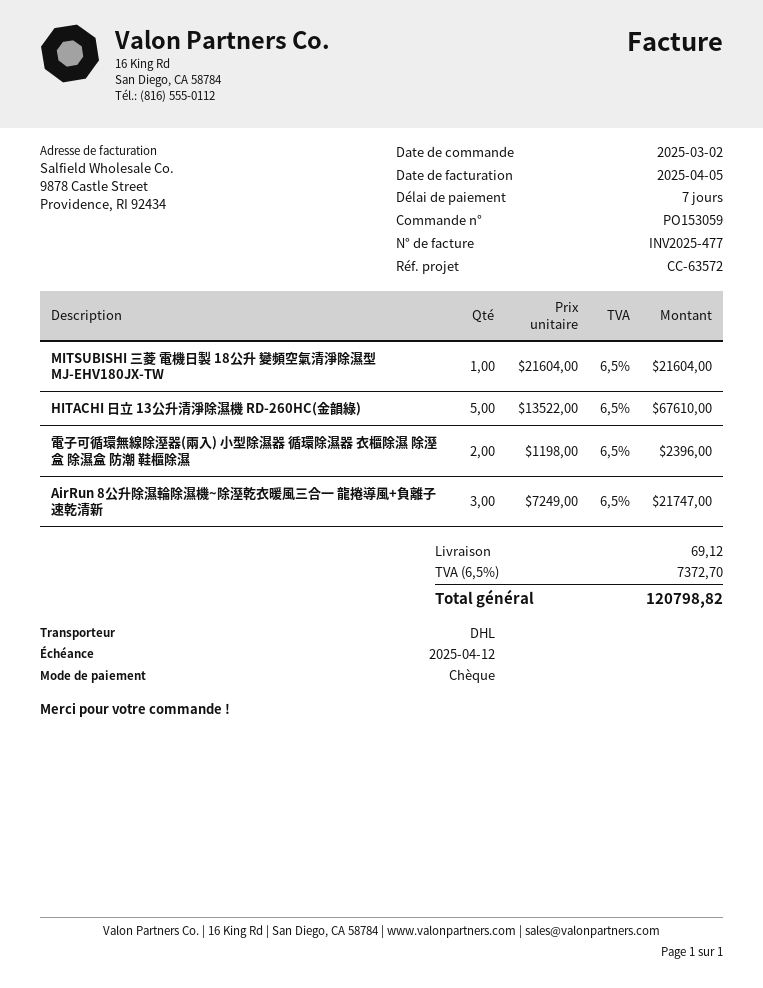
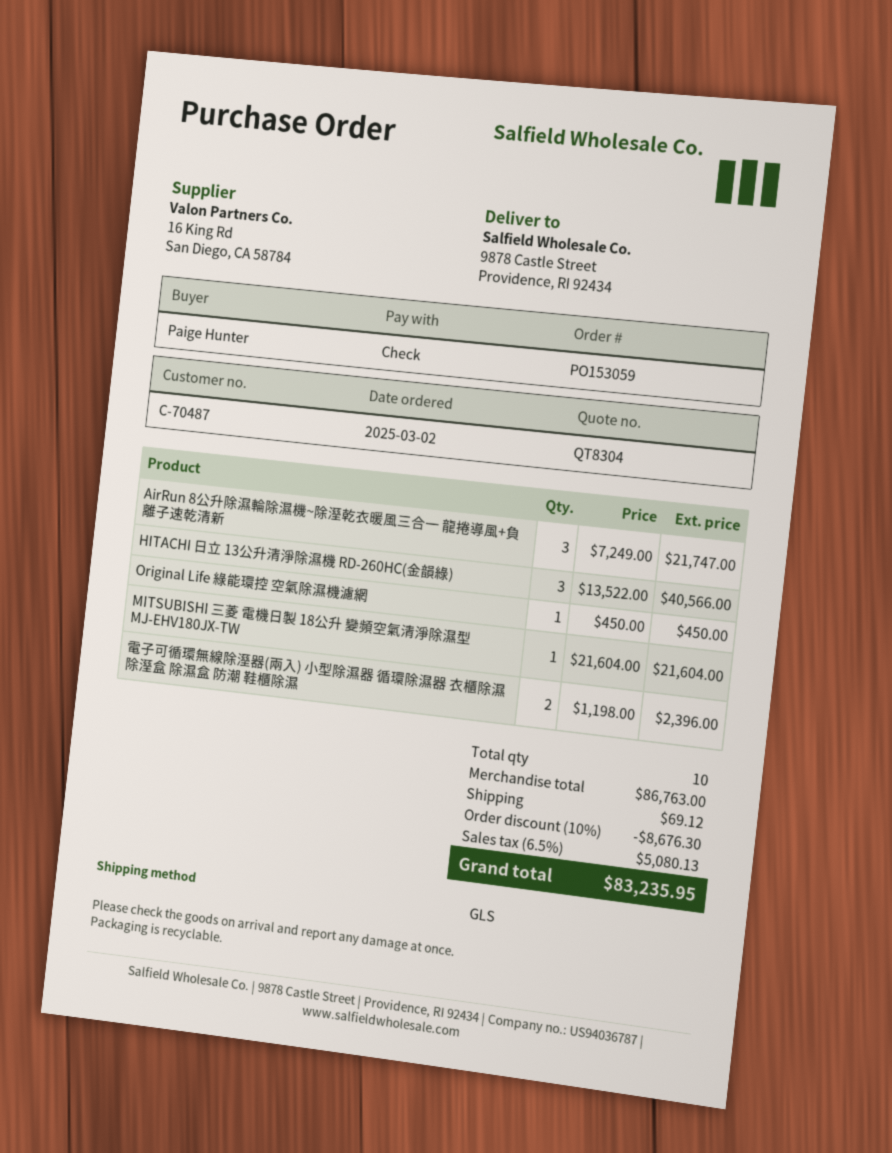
shipping method: DHL -> GLS
HITACHI 日立 13公升清淨除濕機 RD-260HC(金韻綠): 5 x 13522.00 = 67610.00 -> 3 x 13522.00 = 40566.00
Original Life 綠能環控 空氣除濕機濾網: none -> 1 x 450.00 = 450.00
discount: none -> 10% = 8676.30
tax: 6.5% = 7372.70 -> 6.5% = 5080.13
total: 120798.82 -> 83235.95

